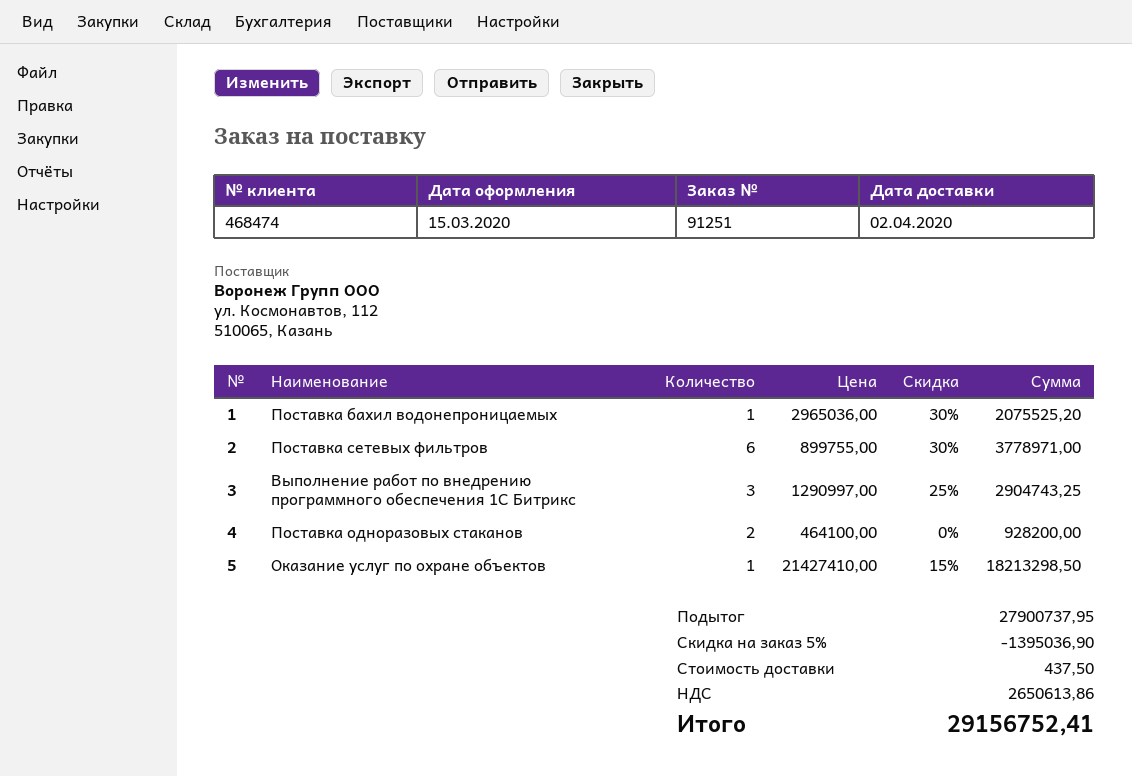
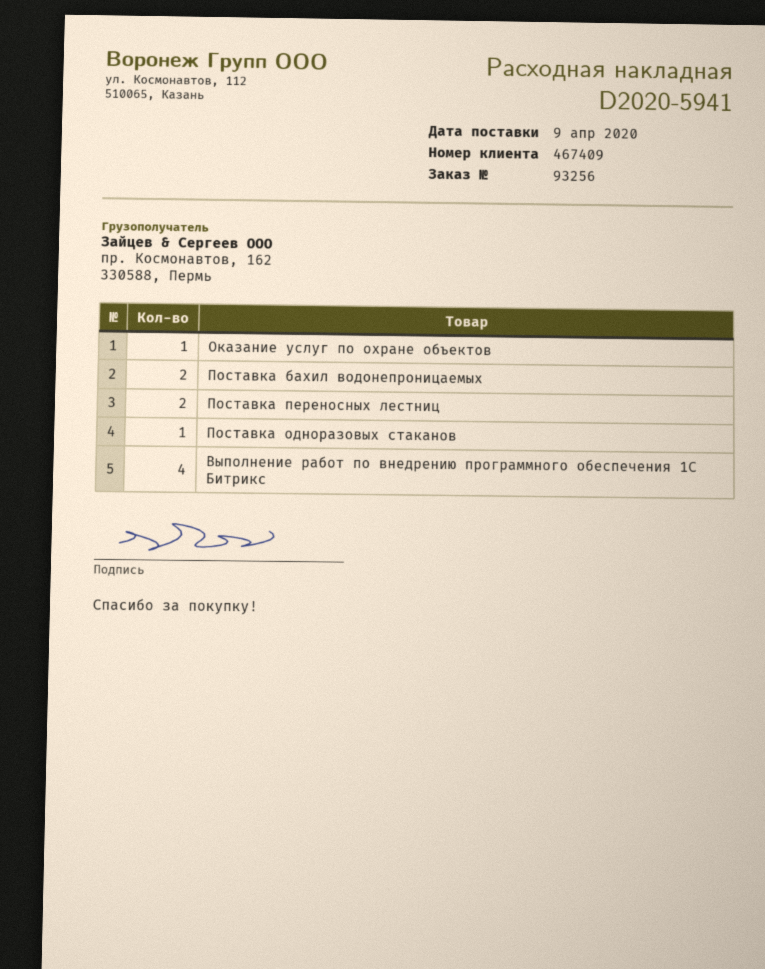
order number: 91251 -> 93256
delivery date: 2020-04-02 -> 2020-04-09
customer number: 468474 -> 467409
Поставка бахил водонепроницаемых: 1 -> 2
Поставка сетевых фильтров: 6 -> none
Выполнение работ по внедрению программного обеспечения 1С Битрикс: 3 -> 4
Поставка одноразовых стаканов: 2 -> 1
Поставка переносных лестниц: none -> 2

